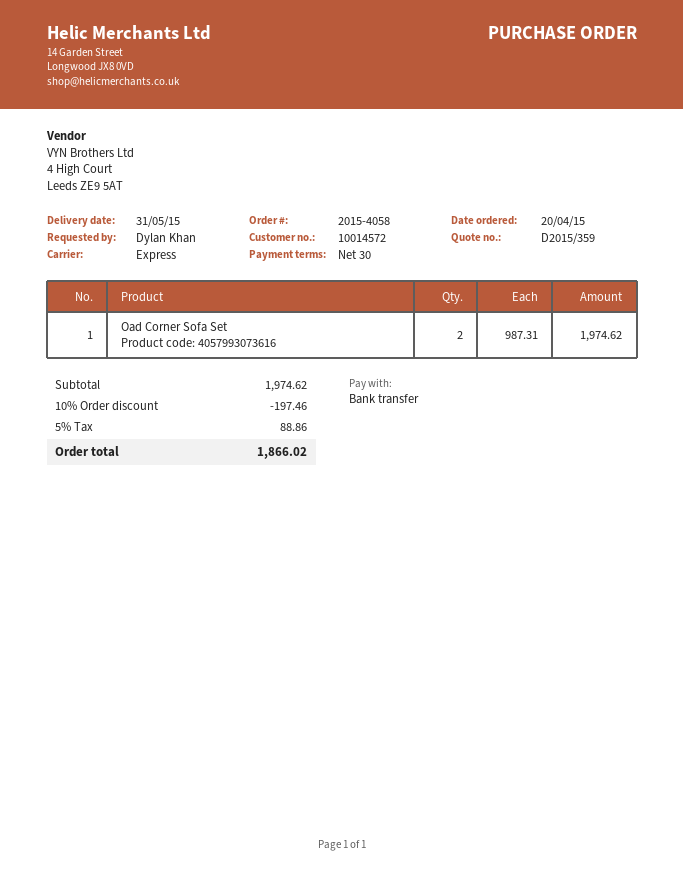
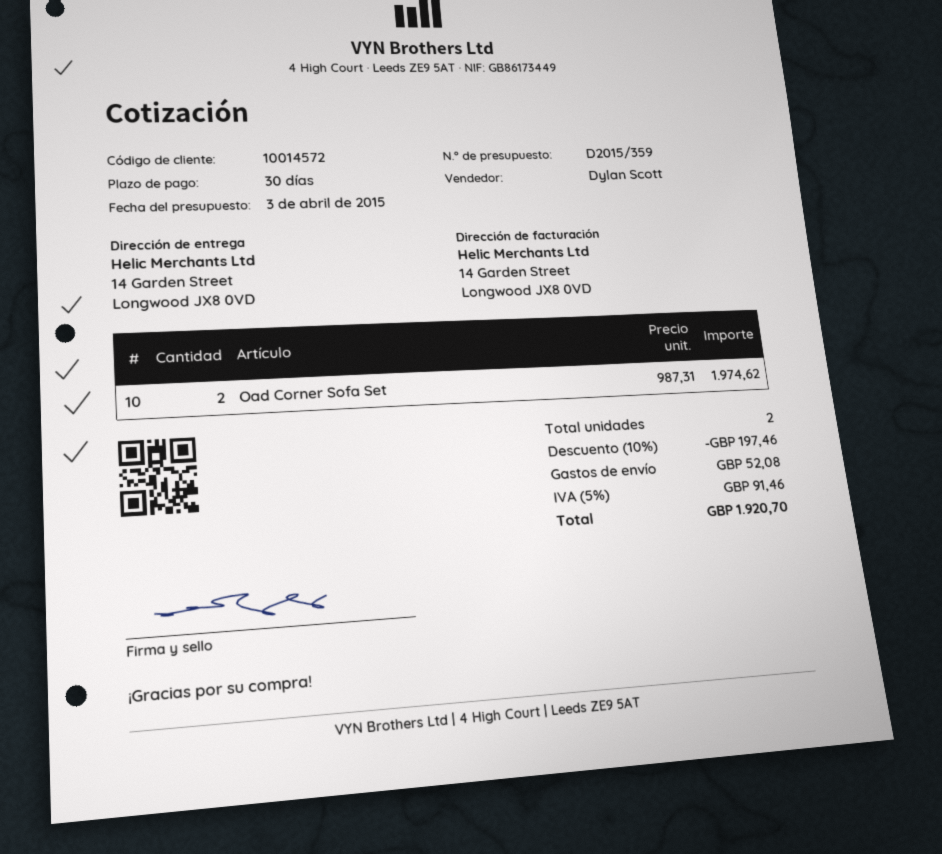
shipping: none -> 52.08
tax: 5% = 88.86 -> 5% = 91.46
total: 1866.02 -> 1920.70

